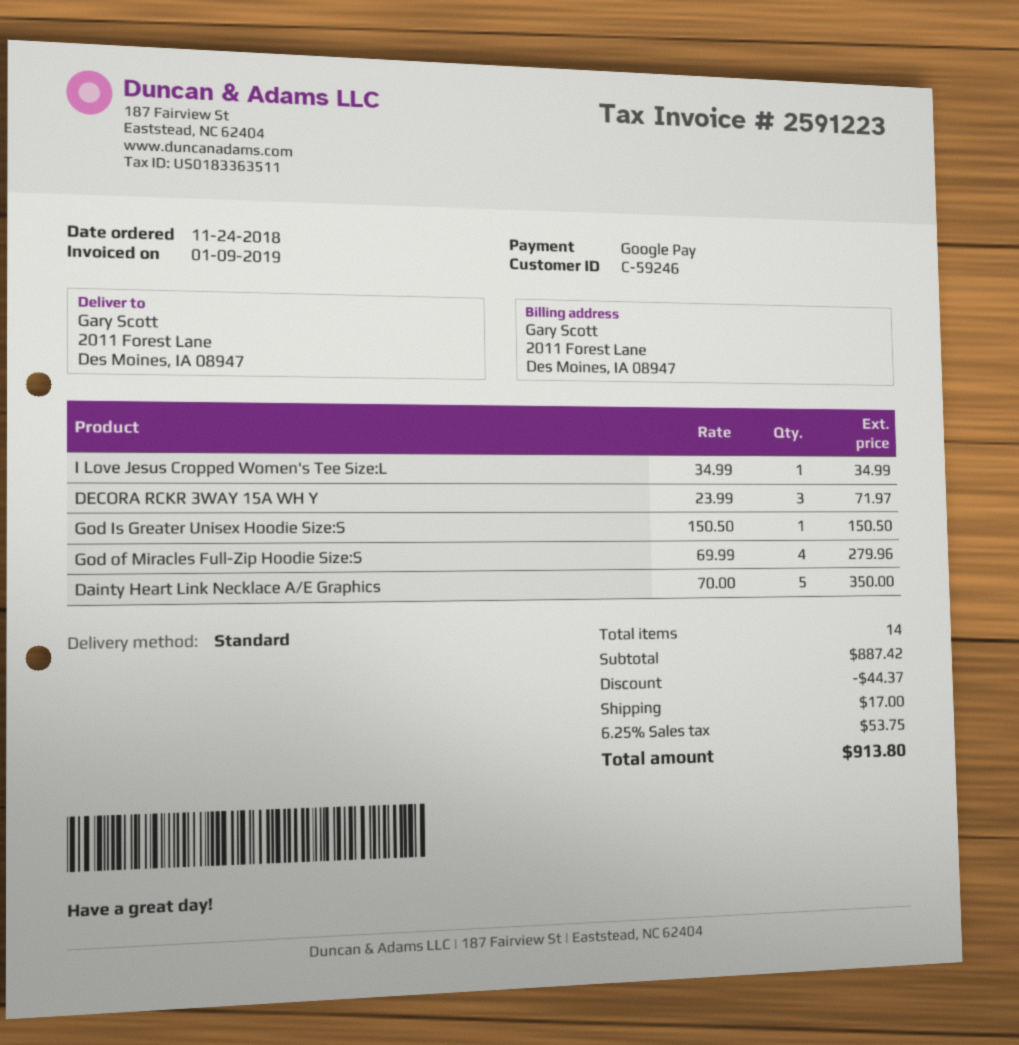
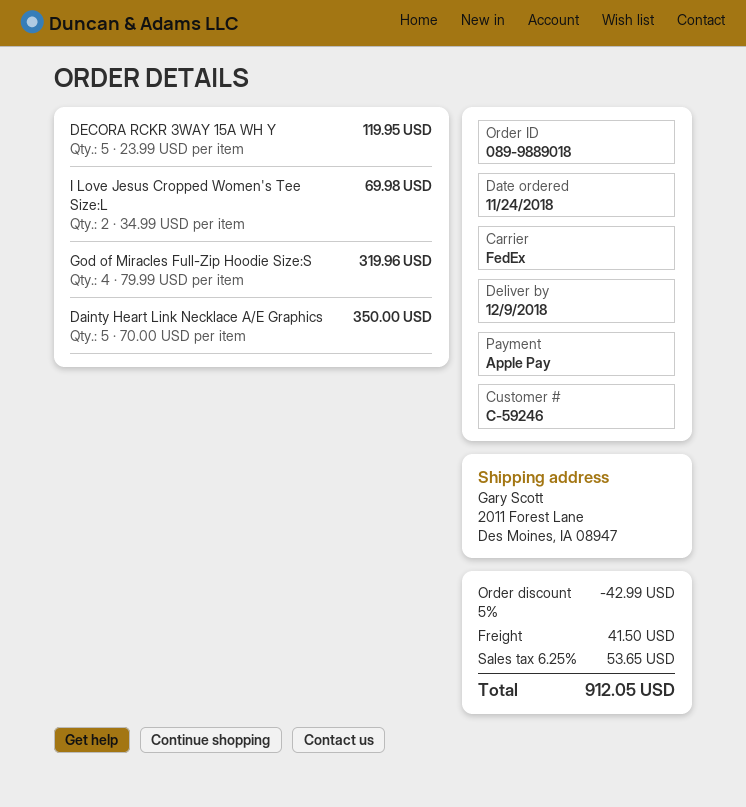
payment method: Google Pay -> Apple Pay
shipping method: standard -> FedEx
I Love Jesus Cropped Women's Tee Size:L: 1 x 34.99 = 34.99 -> 2 x 34.99 = 69.98
DECORA RCKR 3WAY 15A WH Y: 3 x 23.99 = 71.97 -> 5 x 23.99 = 119.95
God Is Greater Unisex Hoodie Size:S: 1 x 150.50 = 150.50 -> none
God of Miracles Full-Zip Hoodie Size:S: 4 x 69.99 = 279.96 -> 4 x 79.99 = 319.96
discount: 44.37 -> 42.99
shipping: 17.00 -> 41.50
tax: 6.25% = 53.75 -> 6.25% = 53.65
total: 913.80 -> 912.05

